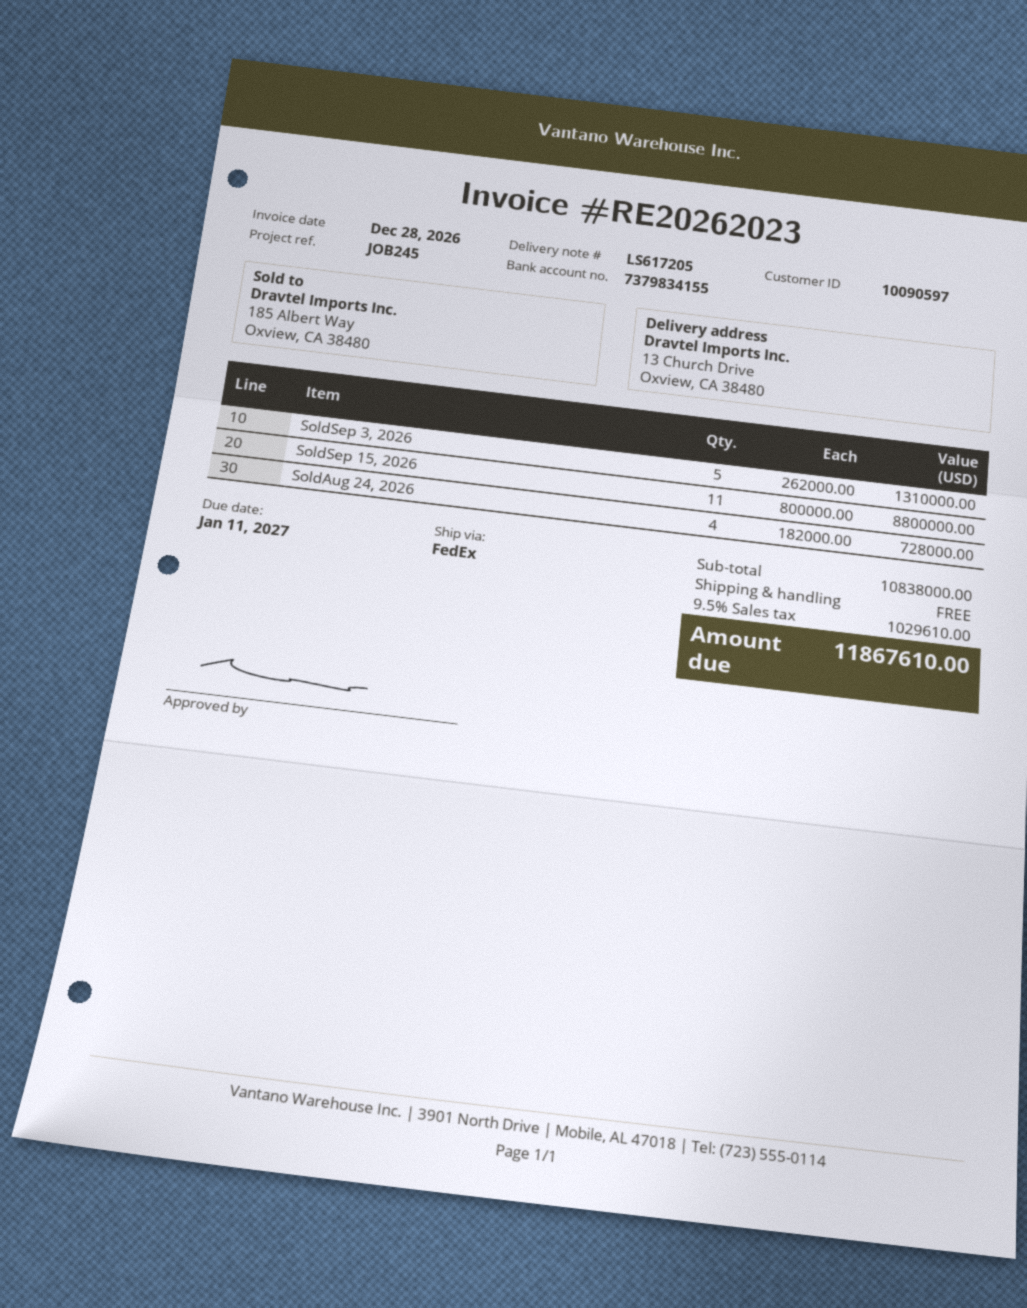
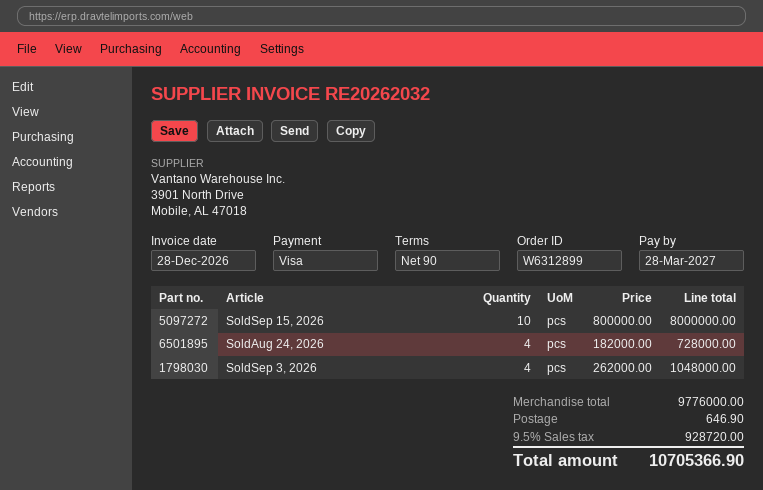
invoice number: RE20262023 -> RE20262032
due date: 2027-01-11 -> 2027-03-28
SoldSep 3, 2026: 5 x 262000.00 = 1310000.00 -> 4 x 262000.00 = 1048000.00
SoldSep 15, 2026: 11 x 800000.00 = 8800000.00 -> 10 x 800000.00 = 8000000.00
subtotal: 10838000.00 -> 9776000.00
shipping: 0.00 -> 646.90
tax: 9.5% = 1029610.00 -> 9.5% = 928720.00
total: 11867610.00 -> 10705366.90

